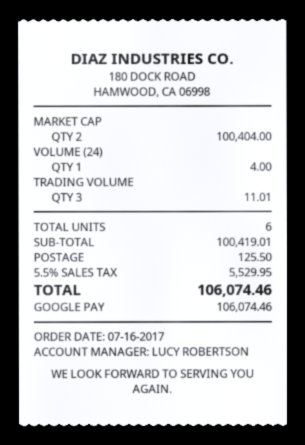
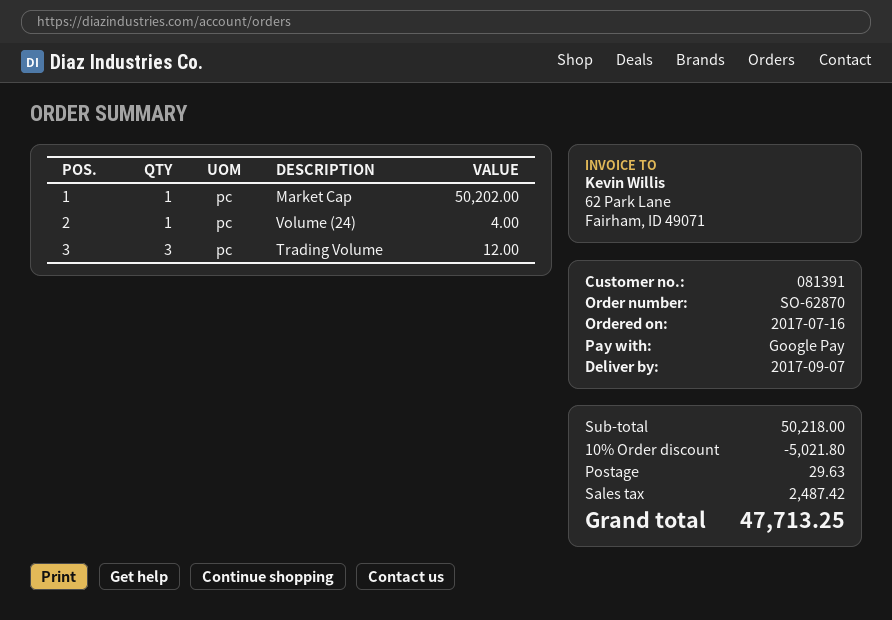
MARKET CAP: 2 for 100404.00 -> 1 for 50202.00
TRADING VOLUME: 3 for 11.01 -> 3 for 12.00
subtotal: 100419.01 -> 50218.00
discount: none -> 10% = 5021.80
shipping: 125.50 -> 29.63
tax: 5529.95 -> 2487.42
total: 106074.46 -> 47713.25

